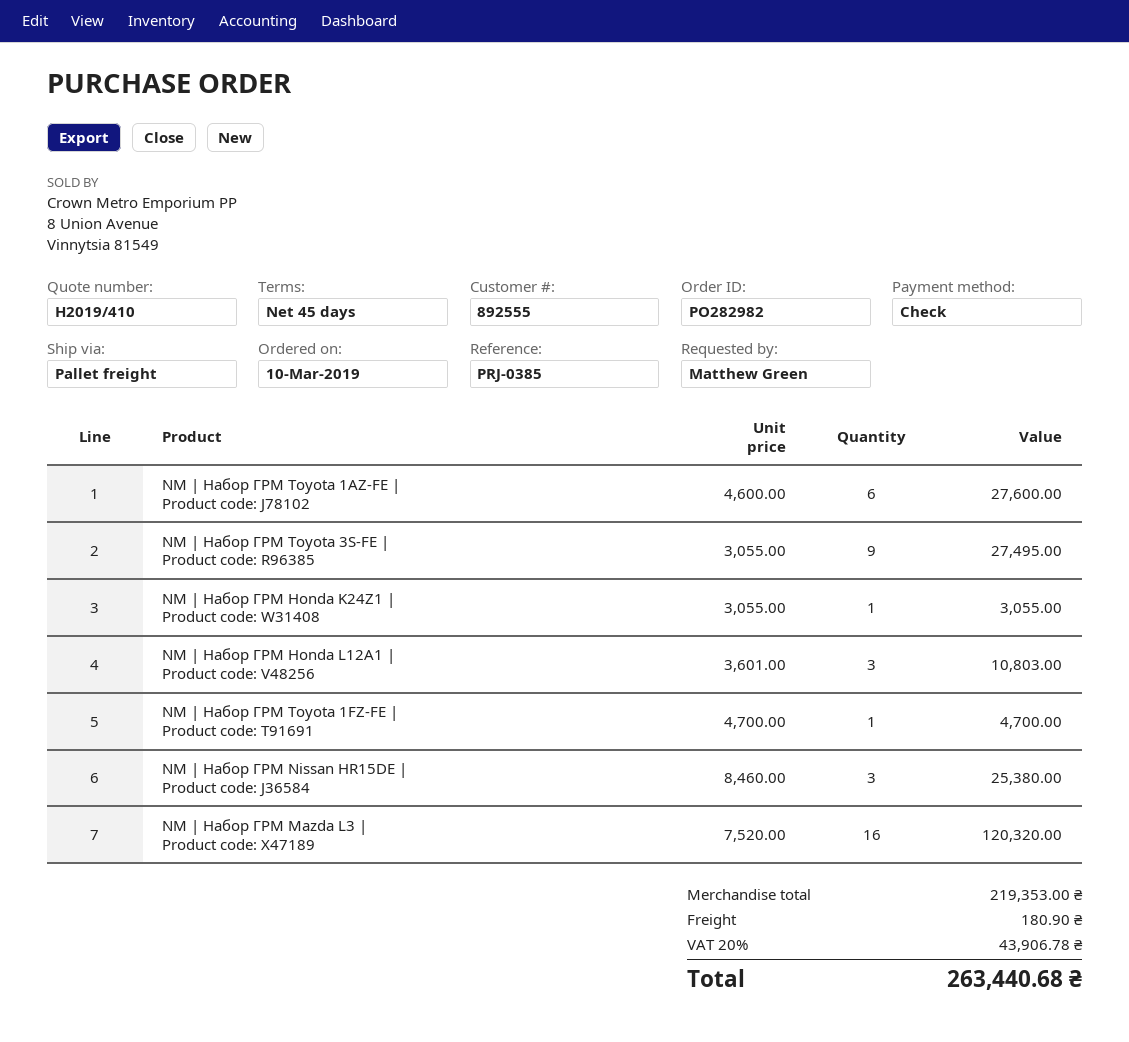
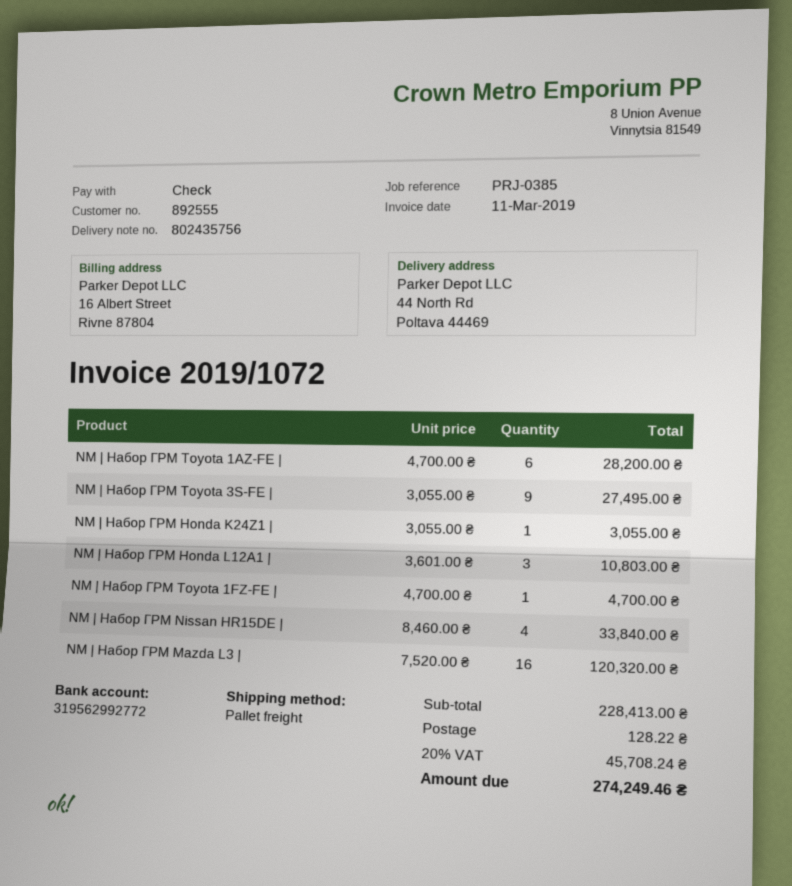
NM | Набор ГРМ Toyota 1AZ-FE |: 6 x 4600.00 = 27600.00 -> 6 x 4700.00 = 28200.00
NM | Набор ГРМ Nissan HR15DE |: 3 x 8460.00 = 25380.00 -> 4 x 8460.00 = 33840.00
subtotal: 219353.00 -> 228413.00
shipping: 180.90 -> 128.22
tax: 20% = 43906.78 -> 20% = 45708.24
total: 263440.68 -> 274249.46

